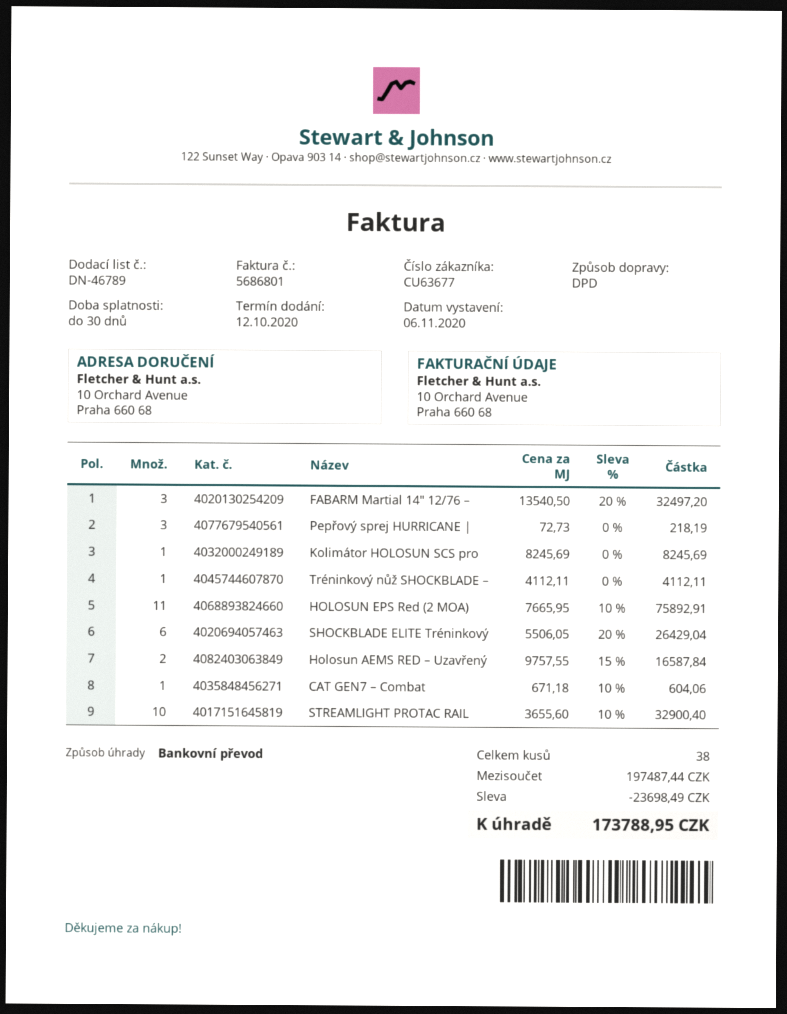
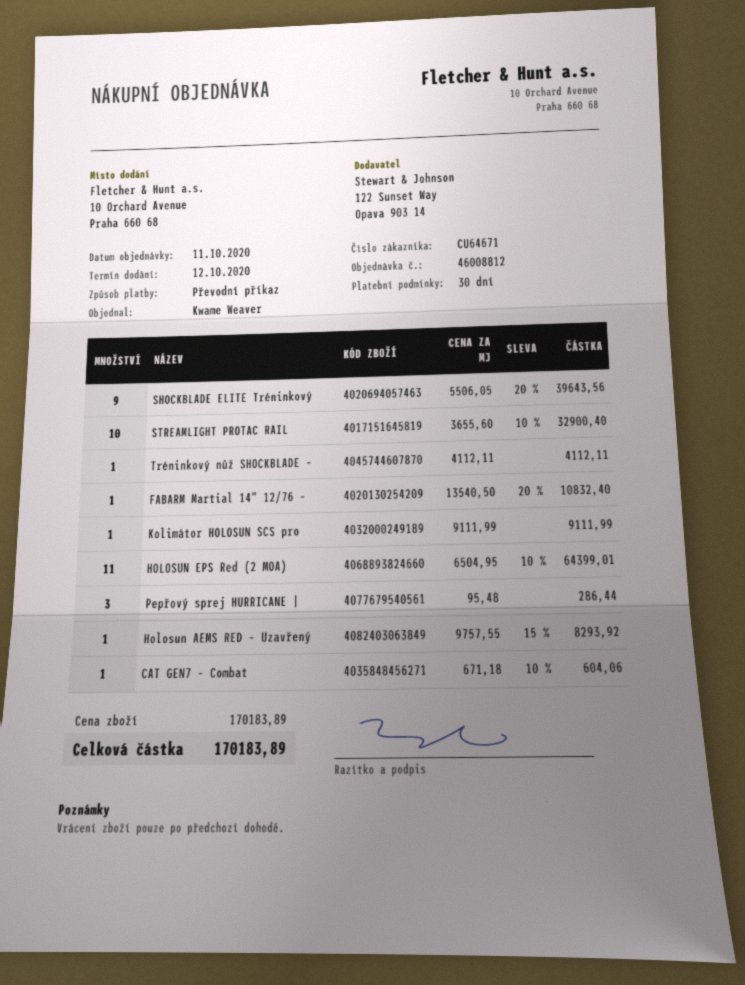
customer number: CU63677 -> CU64671
FABARM Martial 14" 12/76 –: 3 x 13540.50 - 20% = 32497.20 -> 1 x 13540.50 - 20% = 10832.40
Pepřový sprej HURRICANE |: 3 x 72.73 = 218.19 -> 3 x 95.48 = 286.44
Kolimátor HOLOSUN SCS pro: 1 x 8245.69 = 8245.69 -> 1 x 9111.99 = 9111.99
HOLOSUN EPS Red (2 MOA): 11 x 7665.95 - 10% = 75892.91 -> 11 x 6504.95 - 10% = 64399.01
SHOCKBLADE ELITE Tréninkový: 6 x 5506.05 - 20% = 26429.04 -> 9 x 5506.05 - 20% = 39643.56
Holosun AEMS RED – Uzavřený: 2 x 9757.55 - 15% = 16587.84 -> 1 x 9757.55 - 15% = 8293.92
subtotal: 197487.44 -> 170183.89
discount: 23698.49 -> none
total: 173788.95 -> 170183.89

